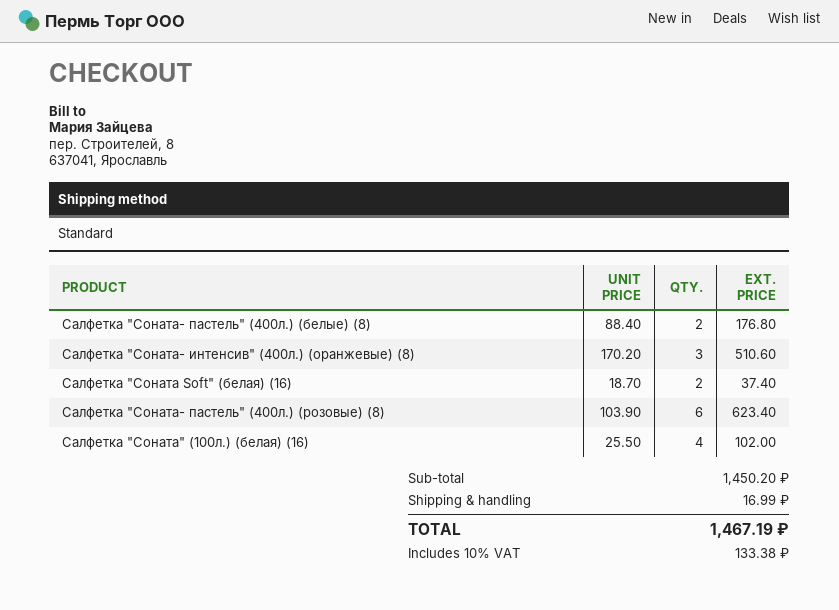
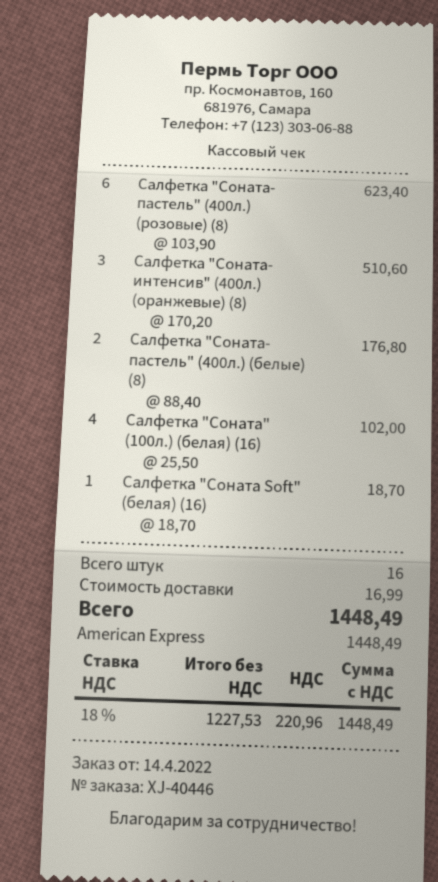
Салфетка "Соната Soft" (белая) (16): 2 x 18.70 = 37.40 -> 1 x 18.70 = 18.70
tax: 10% = 133.38 -> 18% = 220.96
total: 1467.19 -> 1448.49

